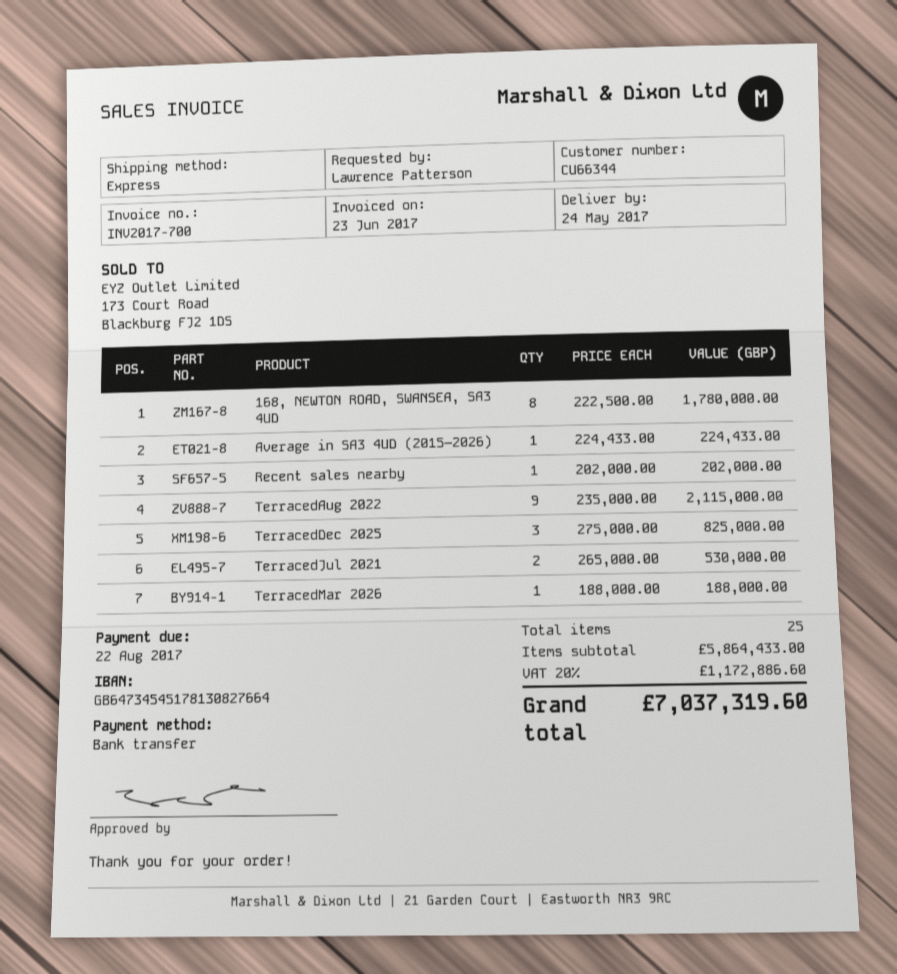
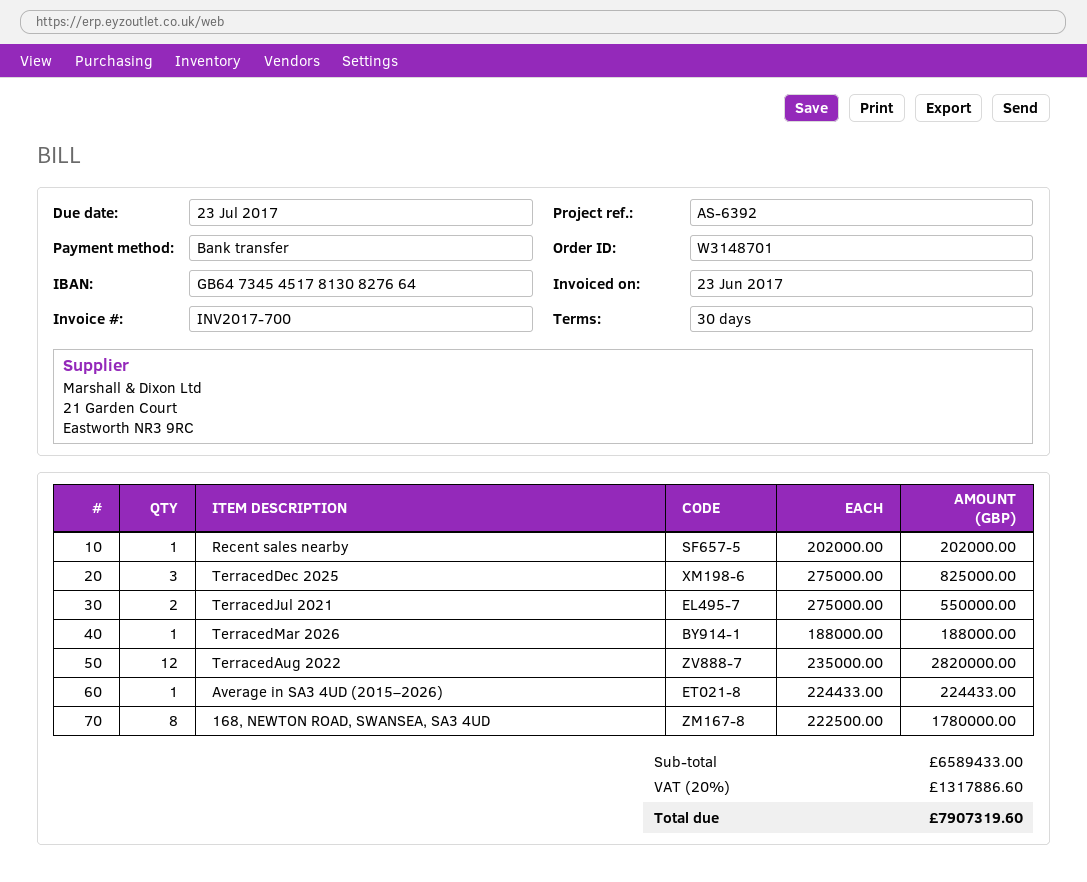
due date: 2017-08-22 -> 2017-07-23
TerracedAug 2022: 9 x 235000.00 = 2115000.00 -> 12 x 235000.00 = 2820000.00
TerracedJul 2021: 2 x 265000.00 = 530000.00 -> 2 x 275000.00 = 550000.00
subtotal: 5864433.00 -> 6589433.00
tax: 20% = 1172886.60 -> 20% = 1317886.60
total: 7037319.60 -> 7907319.60

